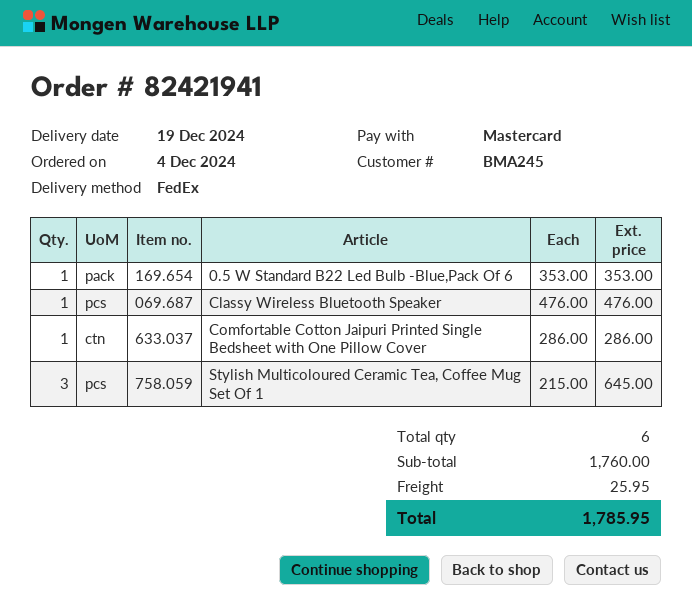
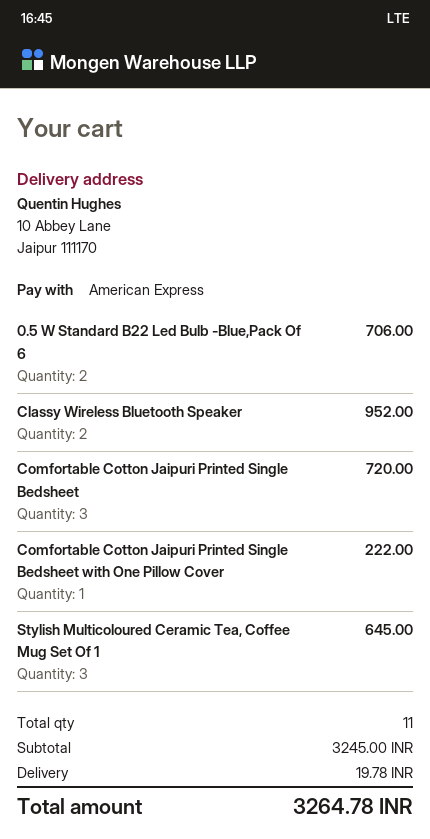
payment method: Mastercard -> American Express
0.5 W Standard B22 Led Bulb -Blue,Pack Of 6: 1 for 353.00 -> 2 for 706.00
Classy Wireless Bluetooth Speaker: 1 for 476.00 -> 2 for 952.00
Comfortable Cotton Jaipuri Printed Single Bedsheet with One Pillow Cover: 1 for 286.00 -> 1 for 222.00
Comfortable Cotton Jaipuri Printed Single Bedsheet: none -> 3 for 720.00
total quantity: 6 -> 11
subtotal: 1760.00 -> 3245.00
shipping: 25.95 -> 19.78
total: 1785.95 -> 3264.78

